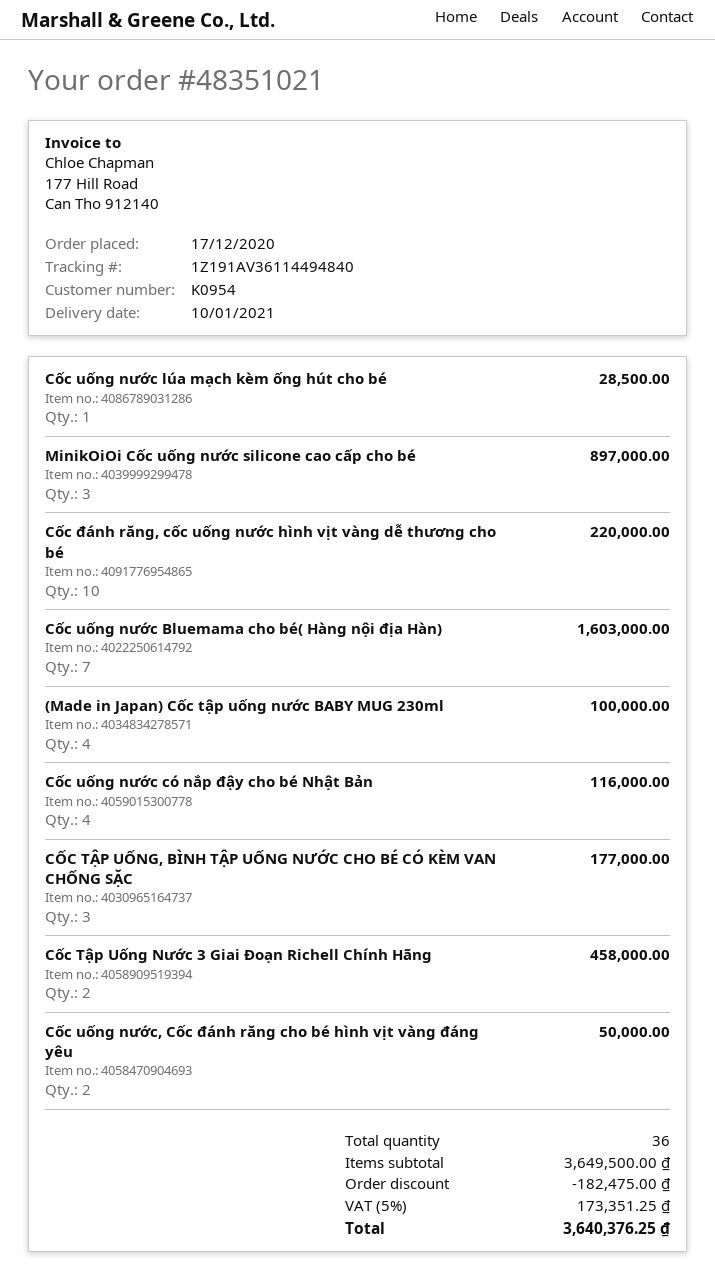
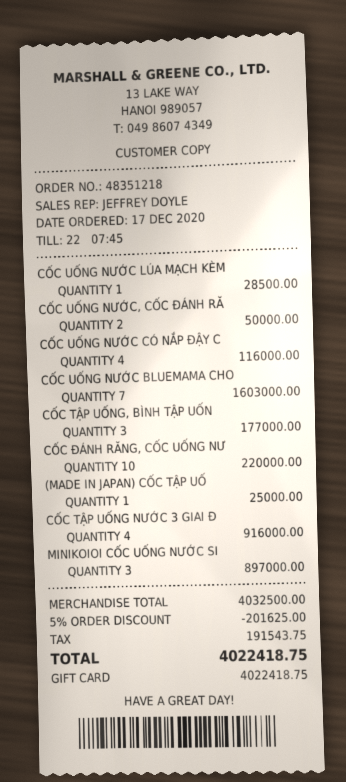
order number: 48351021 -> 48351218
(Made in Japan) Cốc tập uống nước BABY MUG 230ml: 4 for 100000.00 -> 1 for 25000.00
Cốc Tập Uống Nước 3 Giai Đoạn Richell Chính Hãng: 2 for 458000.00 -> 4 for 916000.00
subtotal: 3649500.00 -> 4032500.00
discount: 182475.00 -> 201625.00
tax: 173351.25 -> 191543.75
total: 3640376.25 -> 4022418.75

